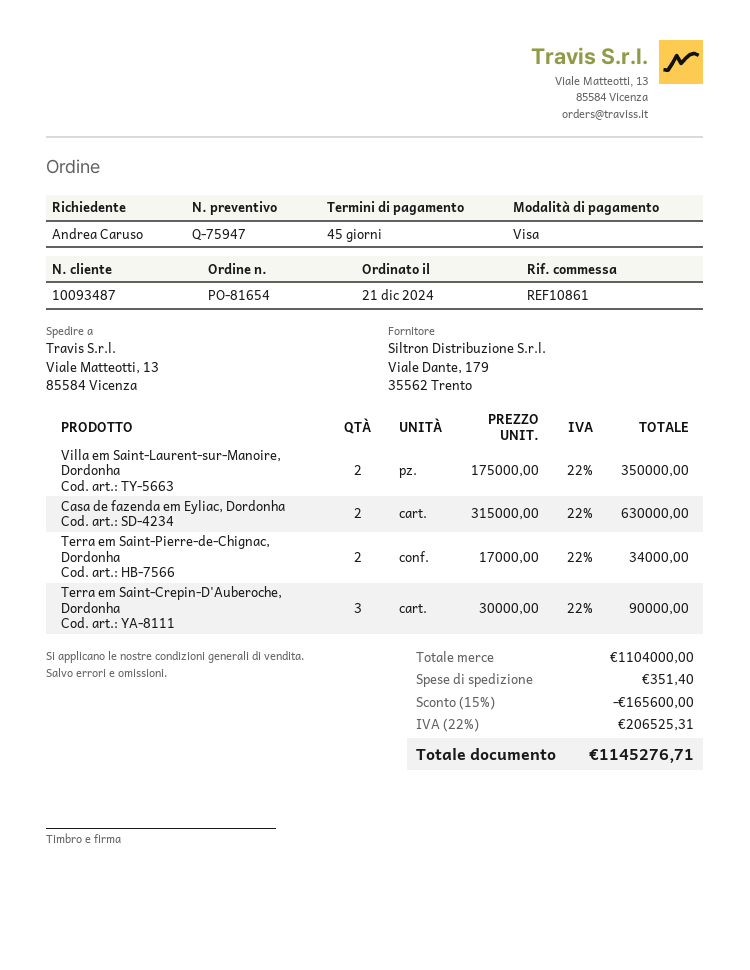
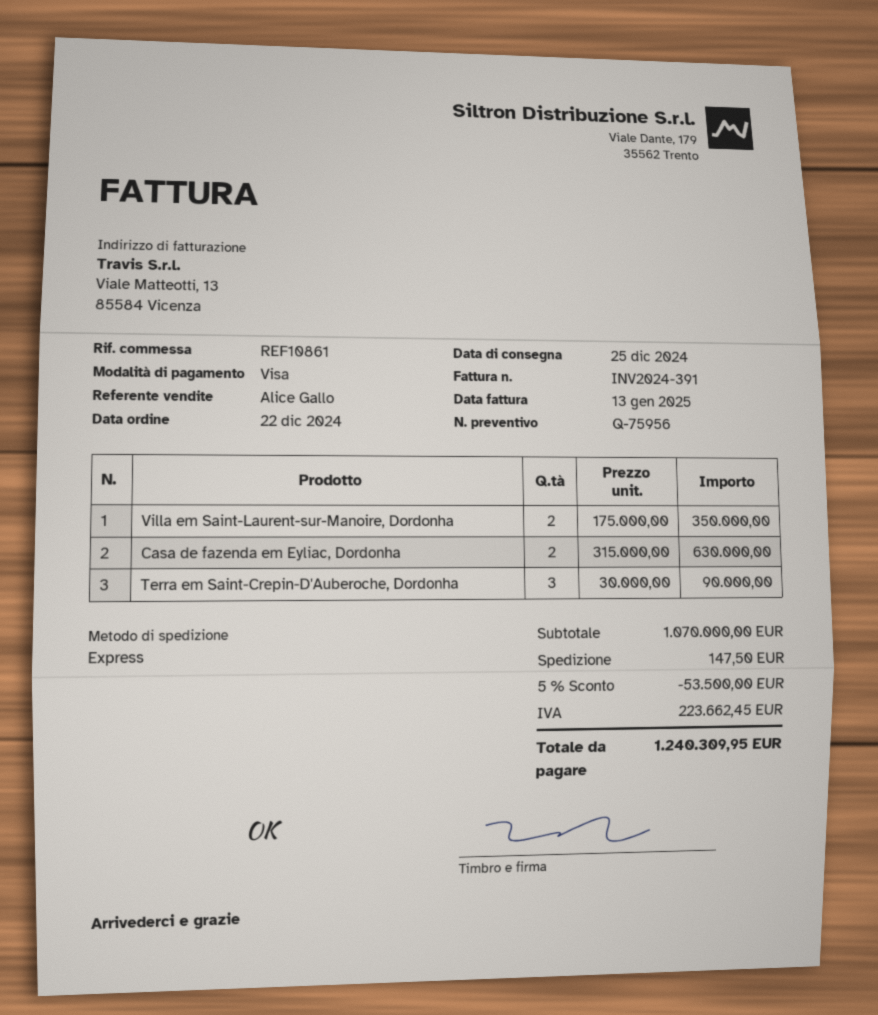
quote number: Q-75947 -> Q-75956
order date: 2024-12-21 -> 2024-12-22
Terra em Saint-Pierre-de-Chignac, Dordonha: 2 x 17000.00 = 34000.00 -> none
subtotal: 1104000.00 -> 1070000.00
discount: 15% = 165600.00 -> 5% = 53500.00
shipping: 351.40 -> 147.50
tax: 206525.31 -> 223662.45
total: 1145276.71 -> 1240309.95

